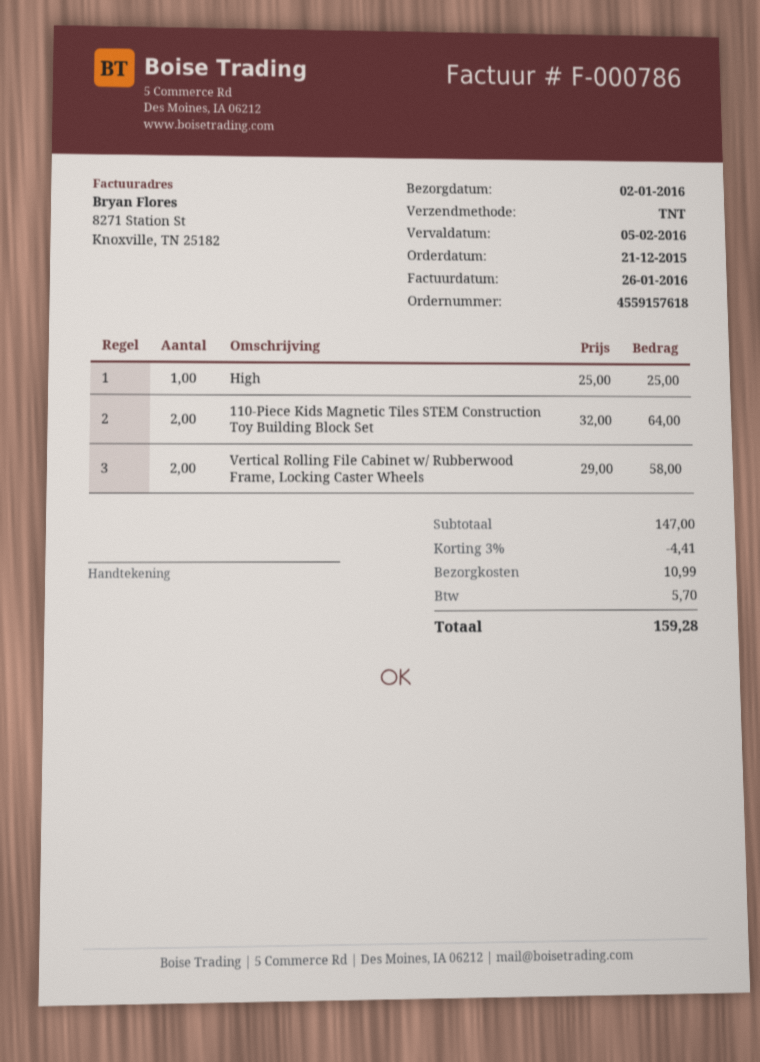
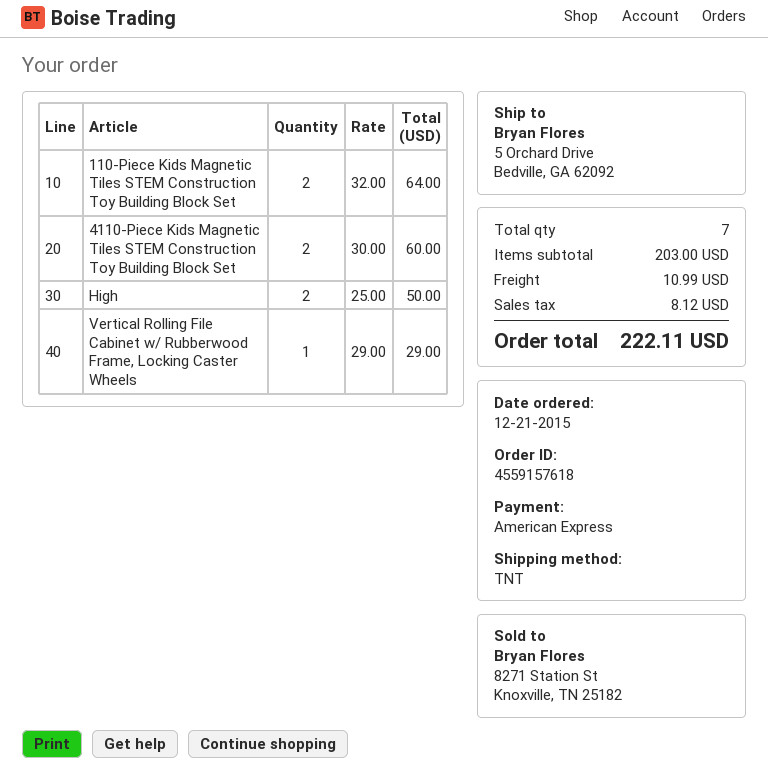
High: 1 x 25.00 = 25.00 -> 2 x 25.00 = 50.00
Vertical Rolling File Cabinet w/ Rubberwood Frame, Locking Caster Wheels: 2 x 29.00 = 58.00 -> 1 x 29.00 = 29.00
4110-Piece Kids Magnetic Tiles STEM Construction Toy Building Block Set: none -> 2 x 30.00 = 60.00
subtotal: 147.00 -> 203.00
discount: 3% = 4.41 -> none
tax: 5.70 -> 8.12
total: 159.28 -> 222.11

